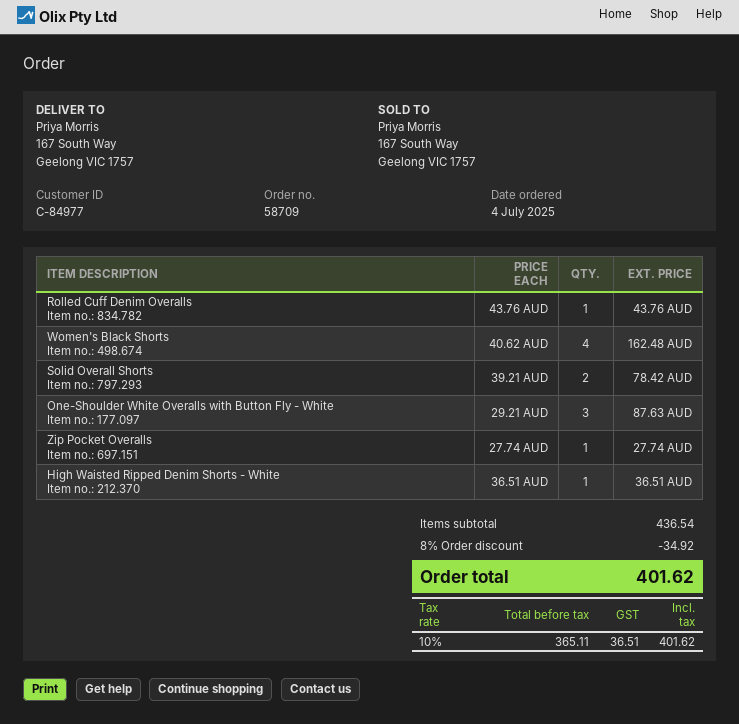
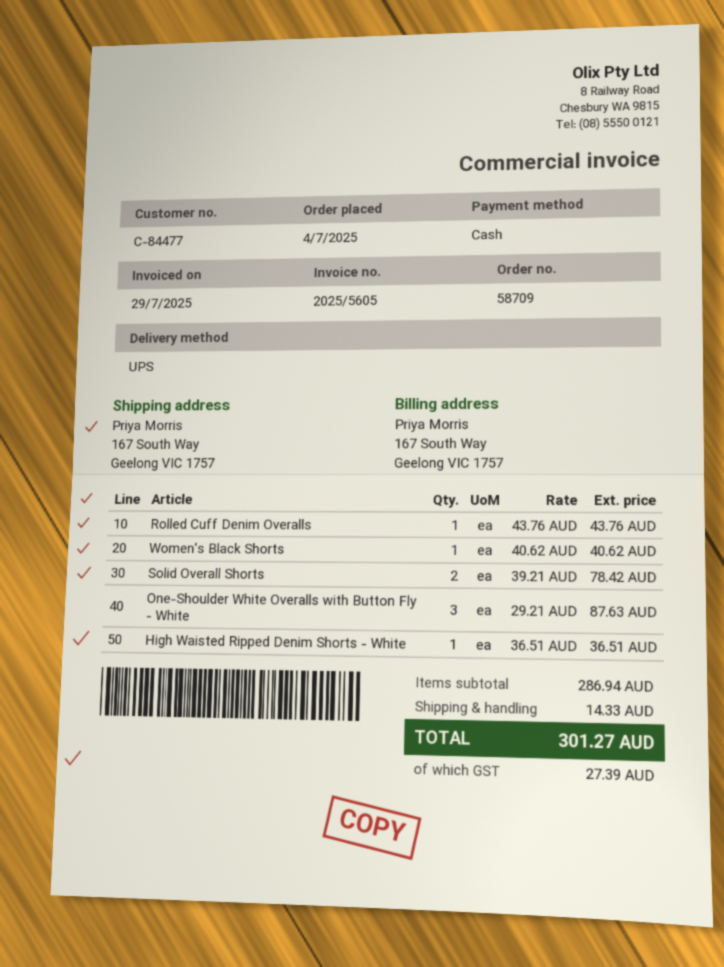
customer number: C-84977 -> C-84477
Women's Black Shorts: 4 x 40.62 = 162.48 -> 1 x 40.62 = 40.62
Zip Pocket Overalls: 1 x 27.74 = 27.74 -> none
subtotal: 436.54 -> 286.94
discount: 8% = 34.92 -> none
shipping: none -> 14.33
tax: 36.51 -> 27.39
total: 401.62 -> 301.27

